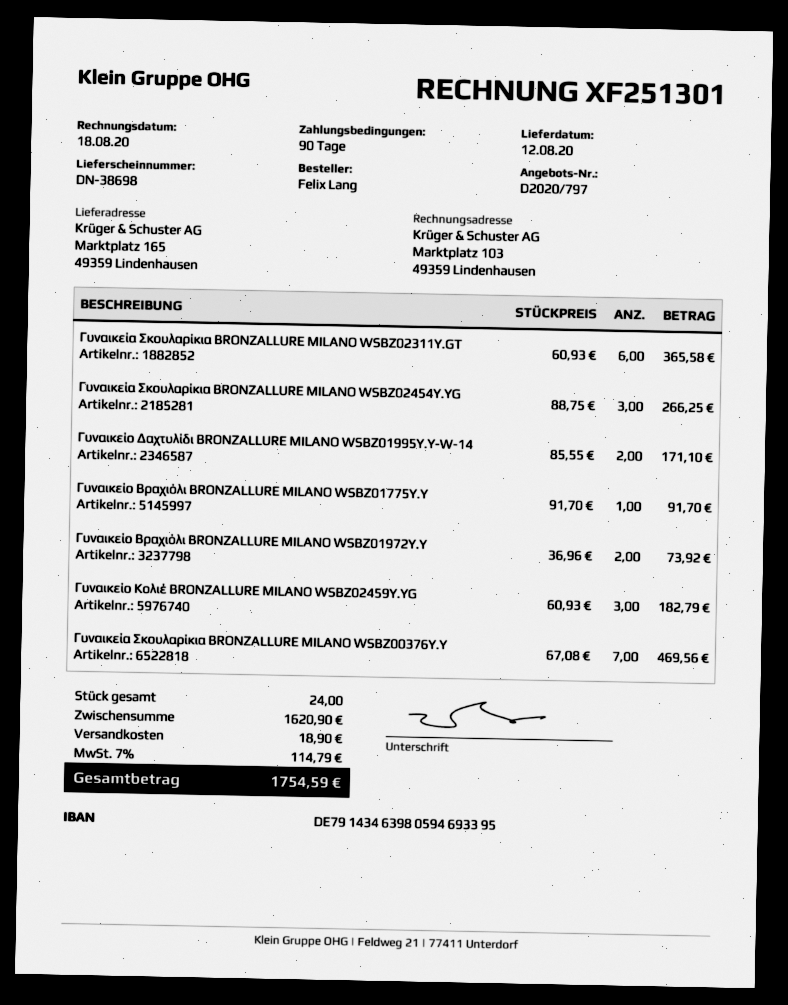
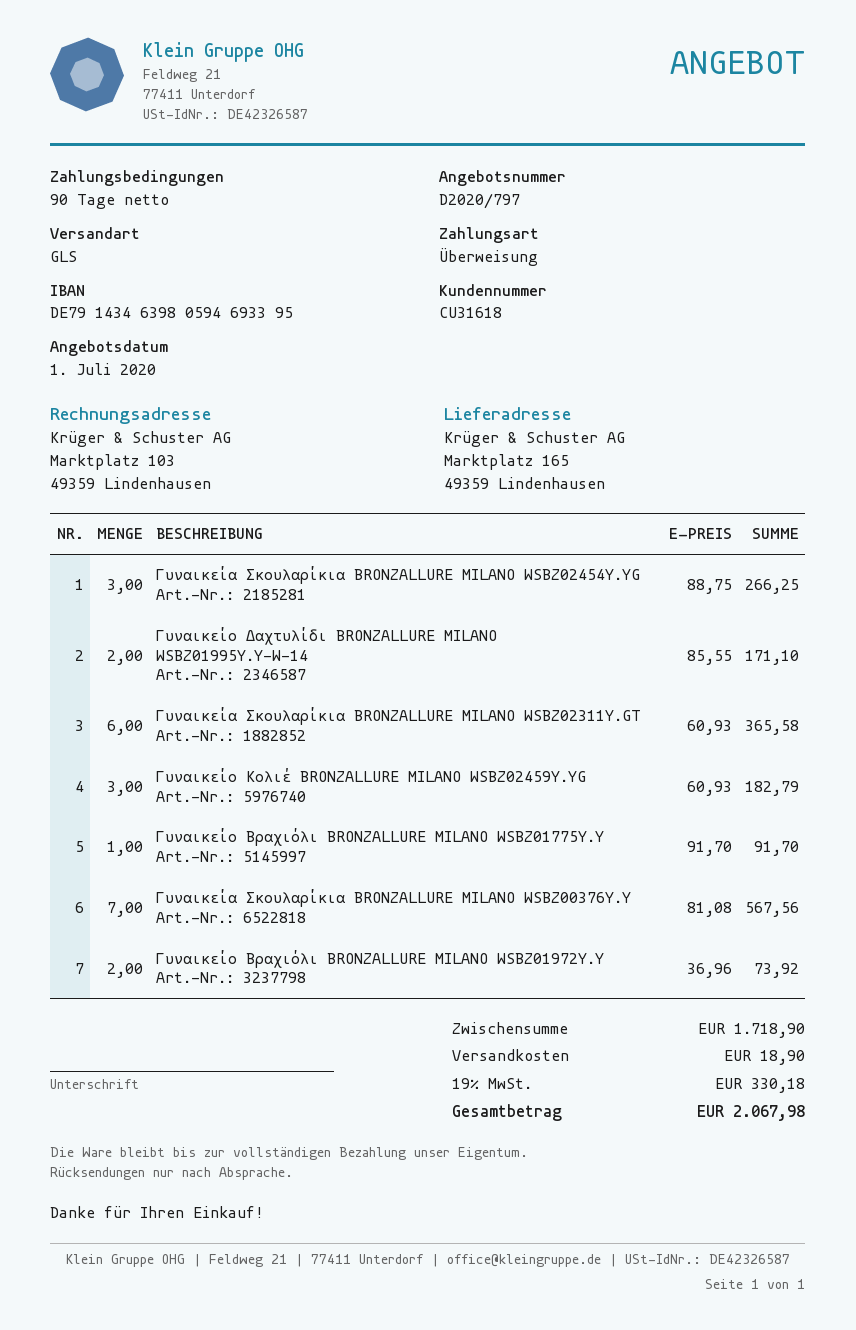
Γυναικεία Σκουλαρίκια BRONZALLURE MILANO WSBZ00376Y.Y: 7 x 67.08 = 469.56 -> 7 x 81.08 = 567.56
subtotal: 1620.90 -> 1718.90
tax: 7% = 114.79 -> 19% = 330.18
total: 1754.59 -> 2067.98

